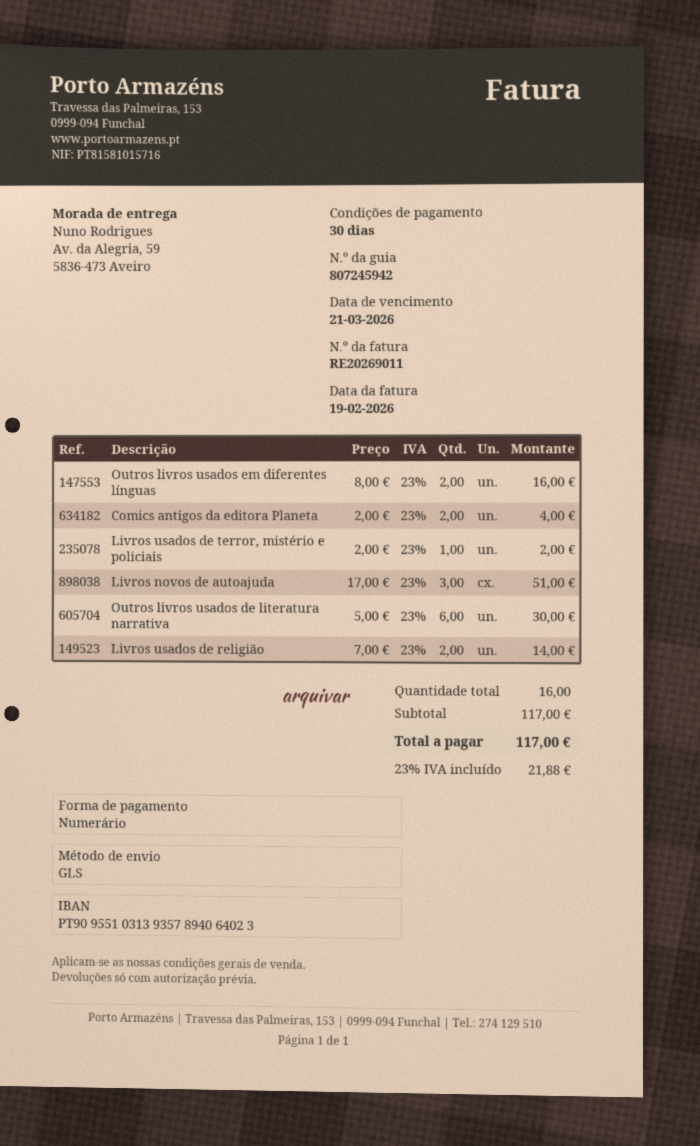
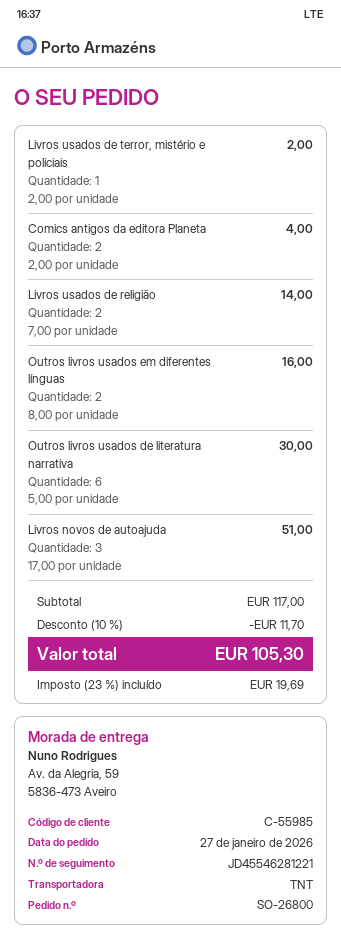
shipping method: GLS -> TNT
discount: none -> 10% = 11.70
tax: 23% = 21.88 -> 23% = 19.69
total: 117.00 -> 105.30

